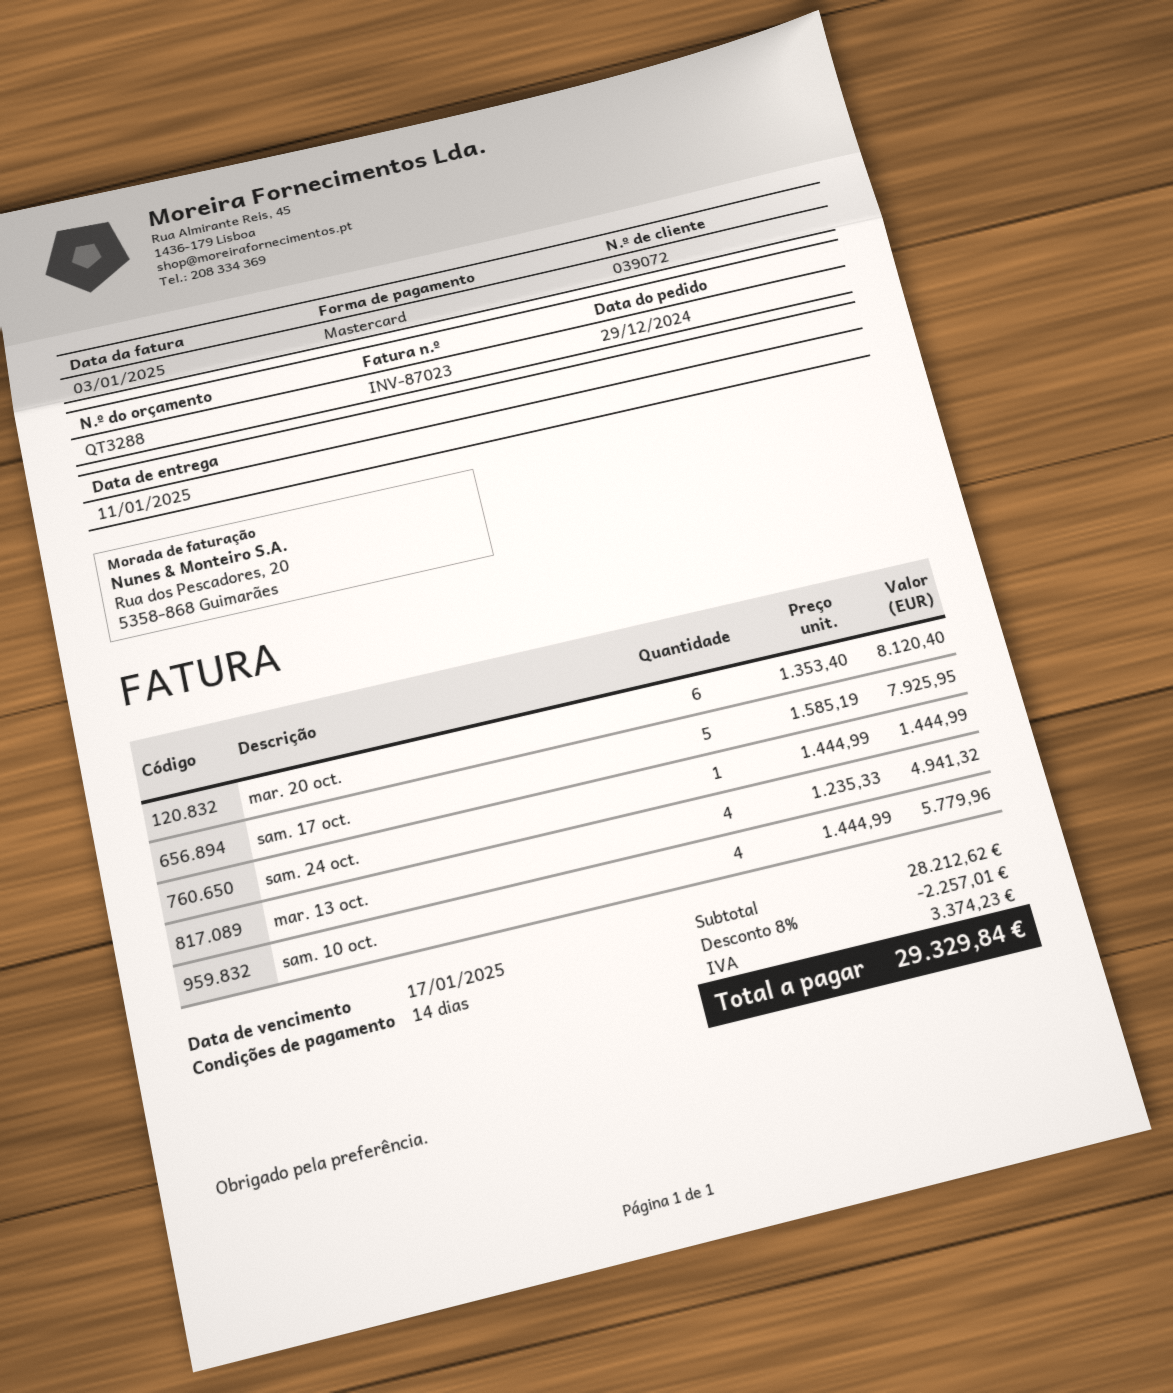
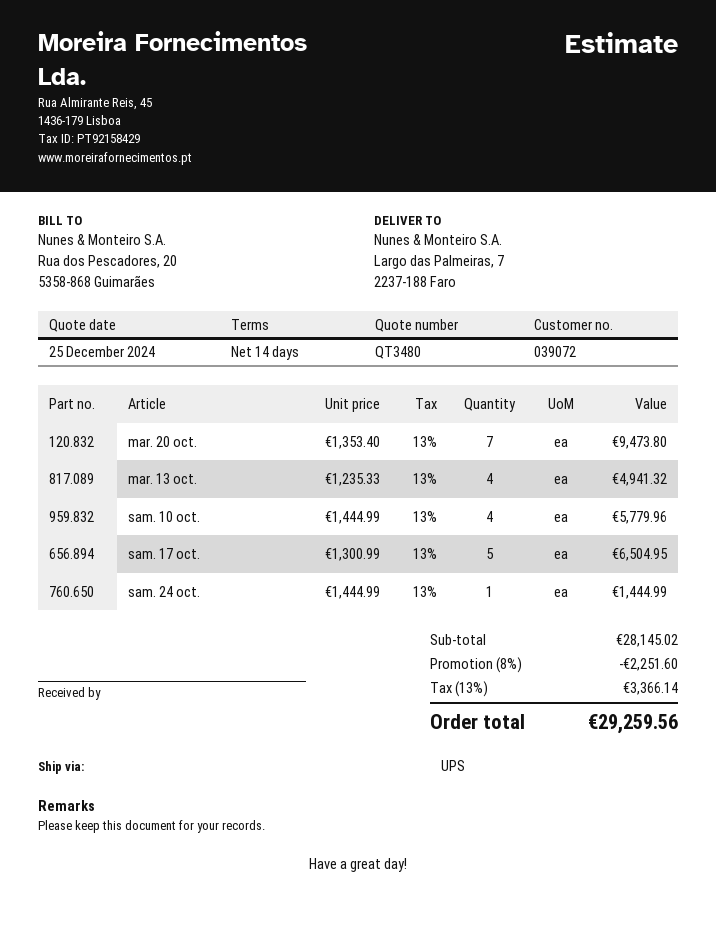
quote number: QT3288 -> QT3480
mar. 20 oct.: 6 x 1353.40 = 8120.40 -> 7 x 1353.40 = 9473.80
sam. 17 oct.: 5 x 1585.19 = 7925.95 -> 5 x 1300.99 = 6504.95
subtotal: 28212.62 -> 28145.02
discount: 8% = 2257.01 -> 8% = 2251.60
tax: 3374.23 -> 3366.14
total: 29329.84 -> 29259.56

